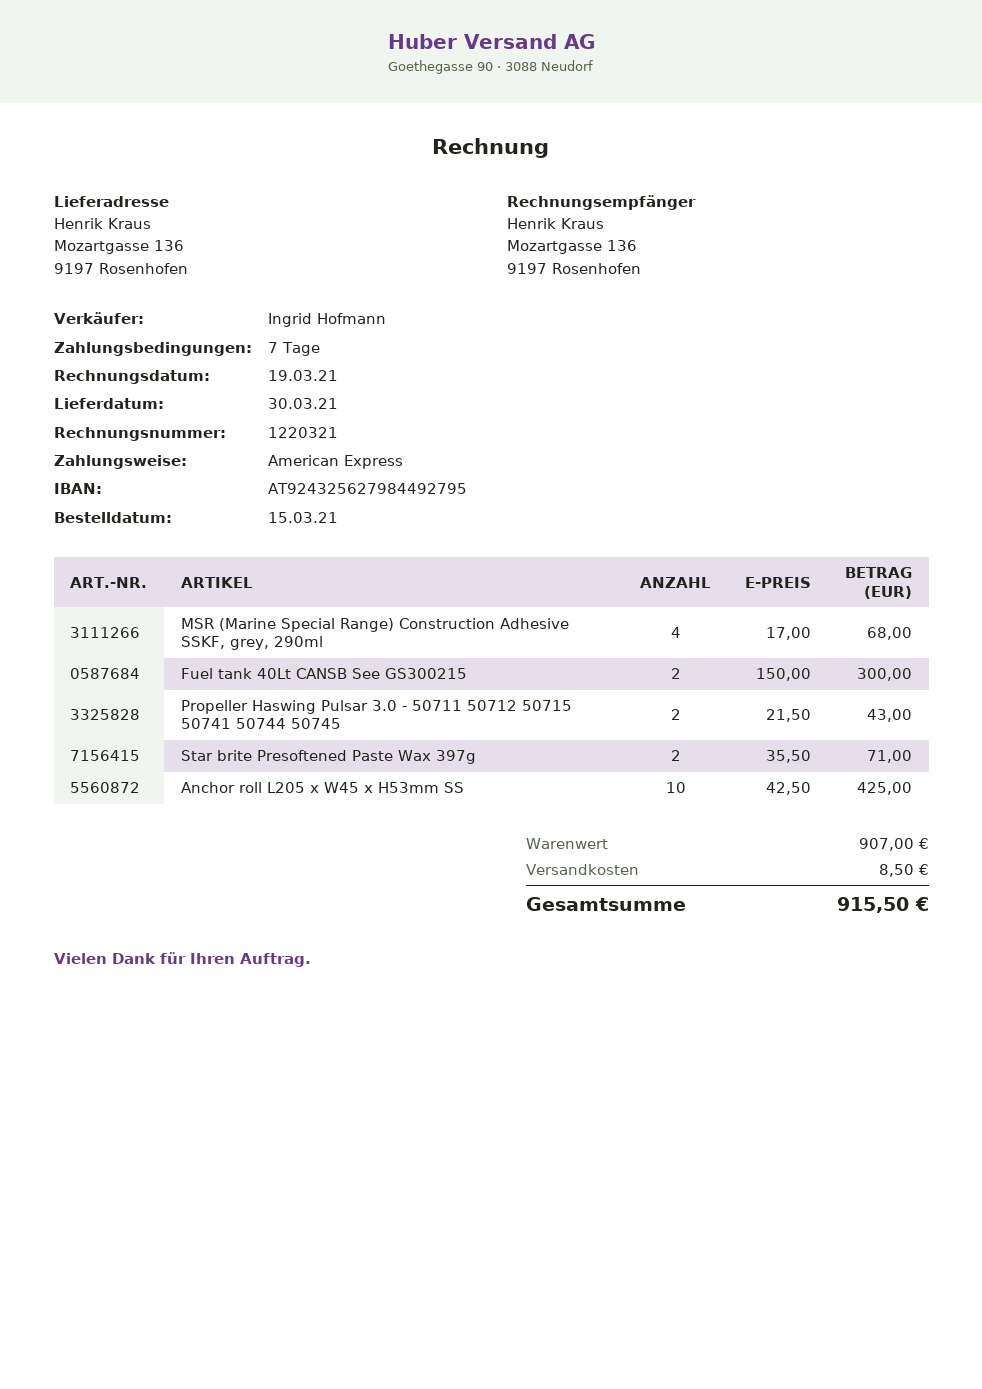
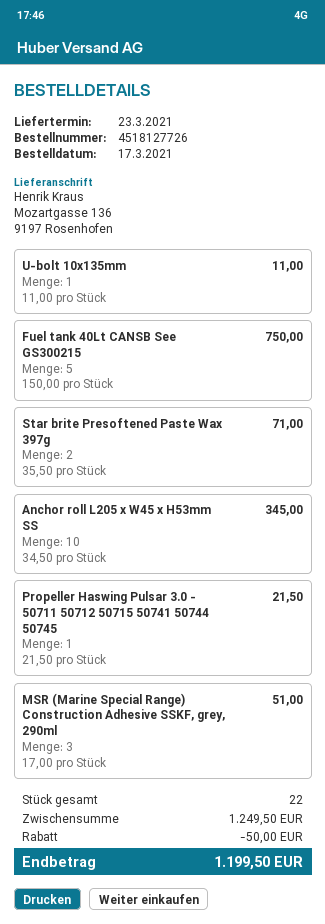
order date: 2021-03-15 -> 2021-03-17
delivery date: 2021-03-30 -> 2021-03-23
MSR (Marine Special Range) Construction Adhesive SSKF, grey, 290ml: 4 x 17.00 = 68.00 -> 3 x 17.00 = 51.00
Fuel tank 40Lt CANSB See GS300215: 2 x 150.00 = 300.00 -> 5 x 150.00 = 750.00
Propeller Haswing Pulsar 3.0 - 50711 50712 50715 50741 50744 50745: 2 x 21.50 = 43.00 -> 1 x 21.50 = 21.50
Anchor roll L205 x W45 x H53mm SS: 10 x 42.50 = 425.00 -> 10 x 34.50 = 345.00
U-bolt 10x135mm: none -> 1 x 11.00 = 11.00
subtotal: 907.00 -> 1249.50
discount: none -> 50.00
shipping: 8.50 -> none
total: 915.50 -> 1199.50

